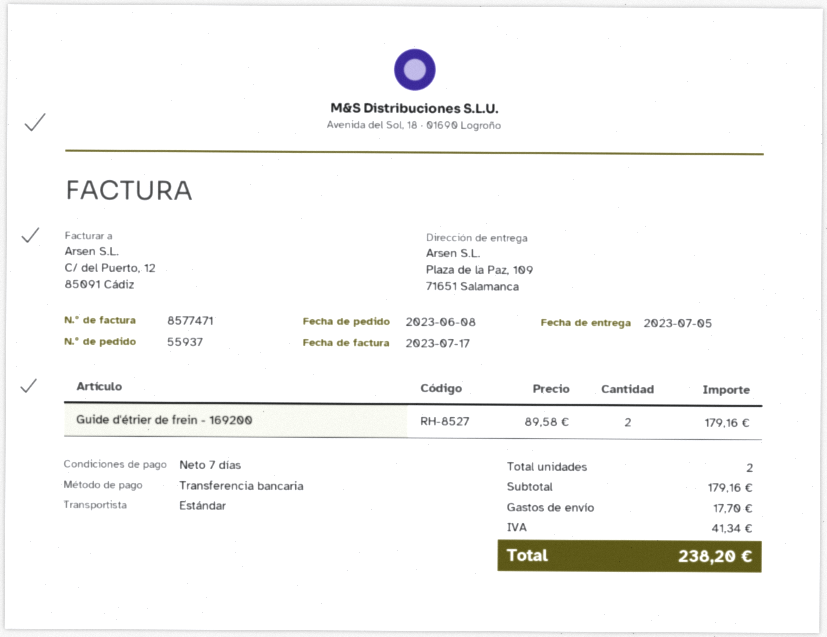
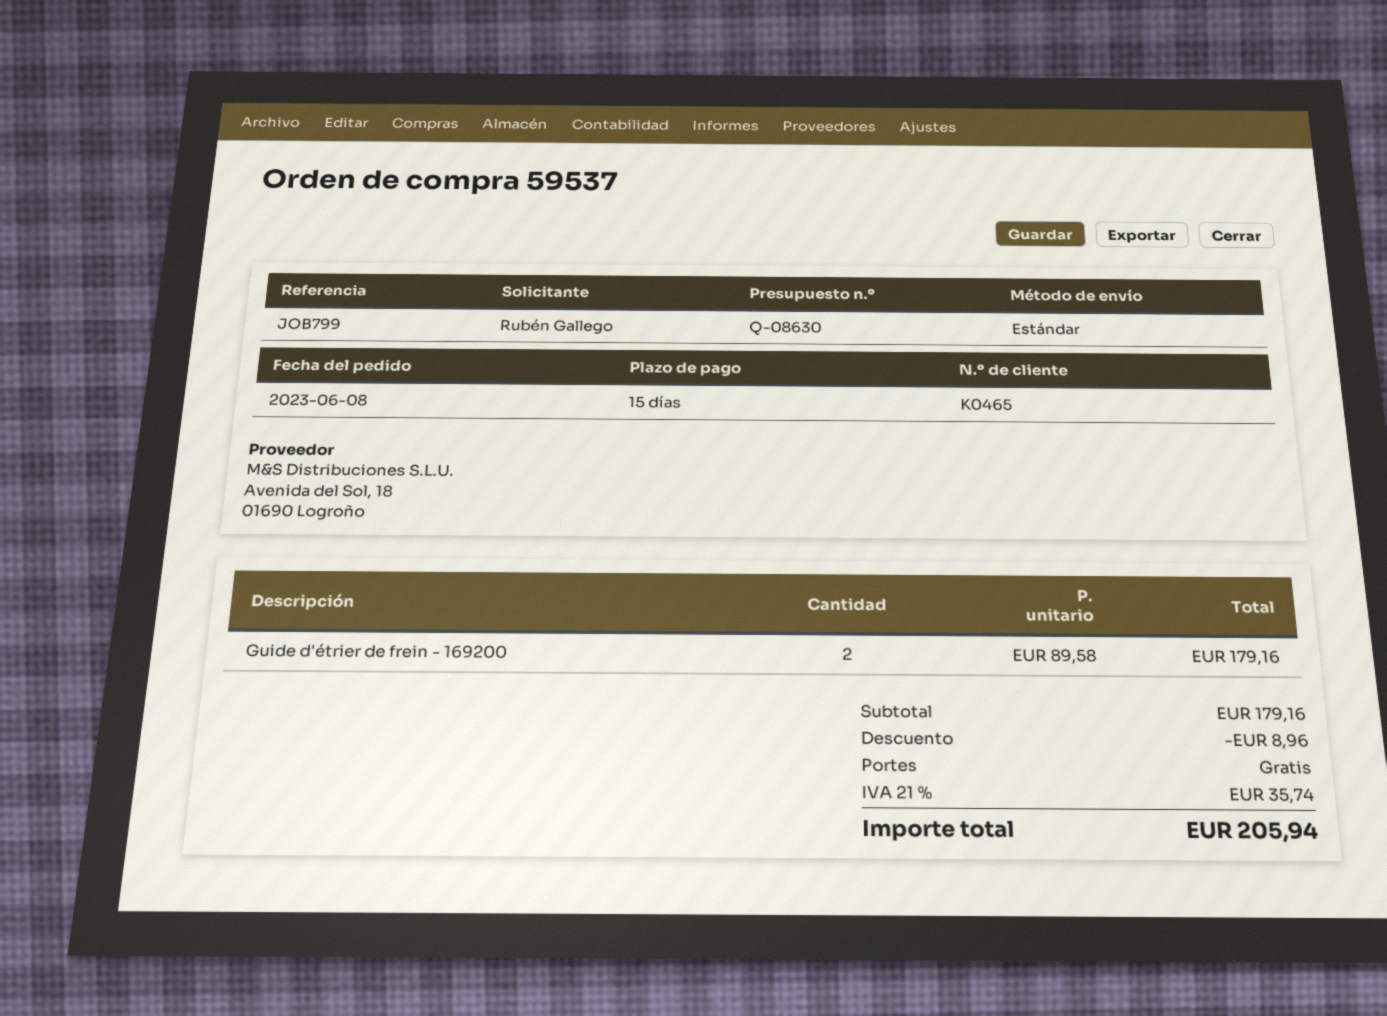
order number: 55937 -> 59537
payment terms: 7 days -> 15 days
discount: none -> 8.96
shipping: 17.70 -> 0.00
tax: 41.34 -> 35.74
total: 238.20 -> 205.94

